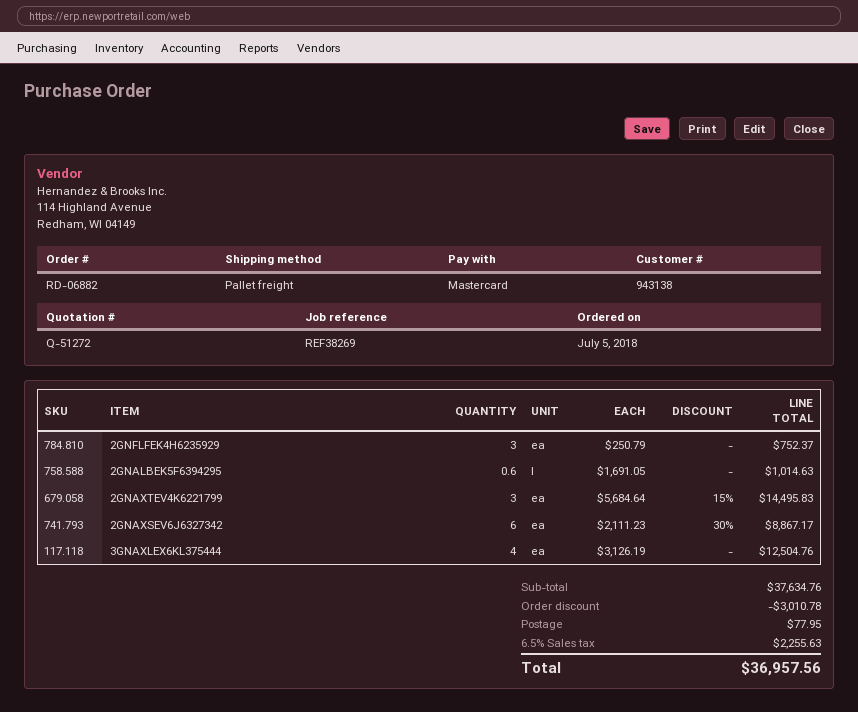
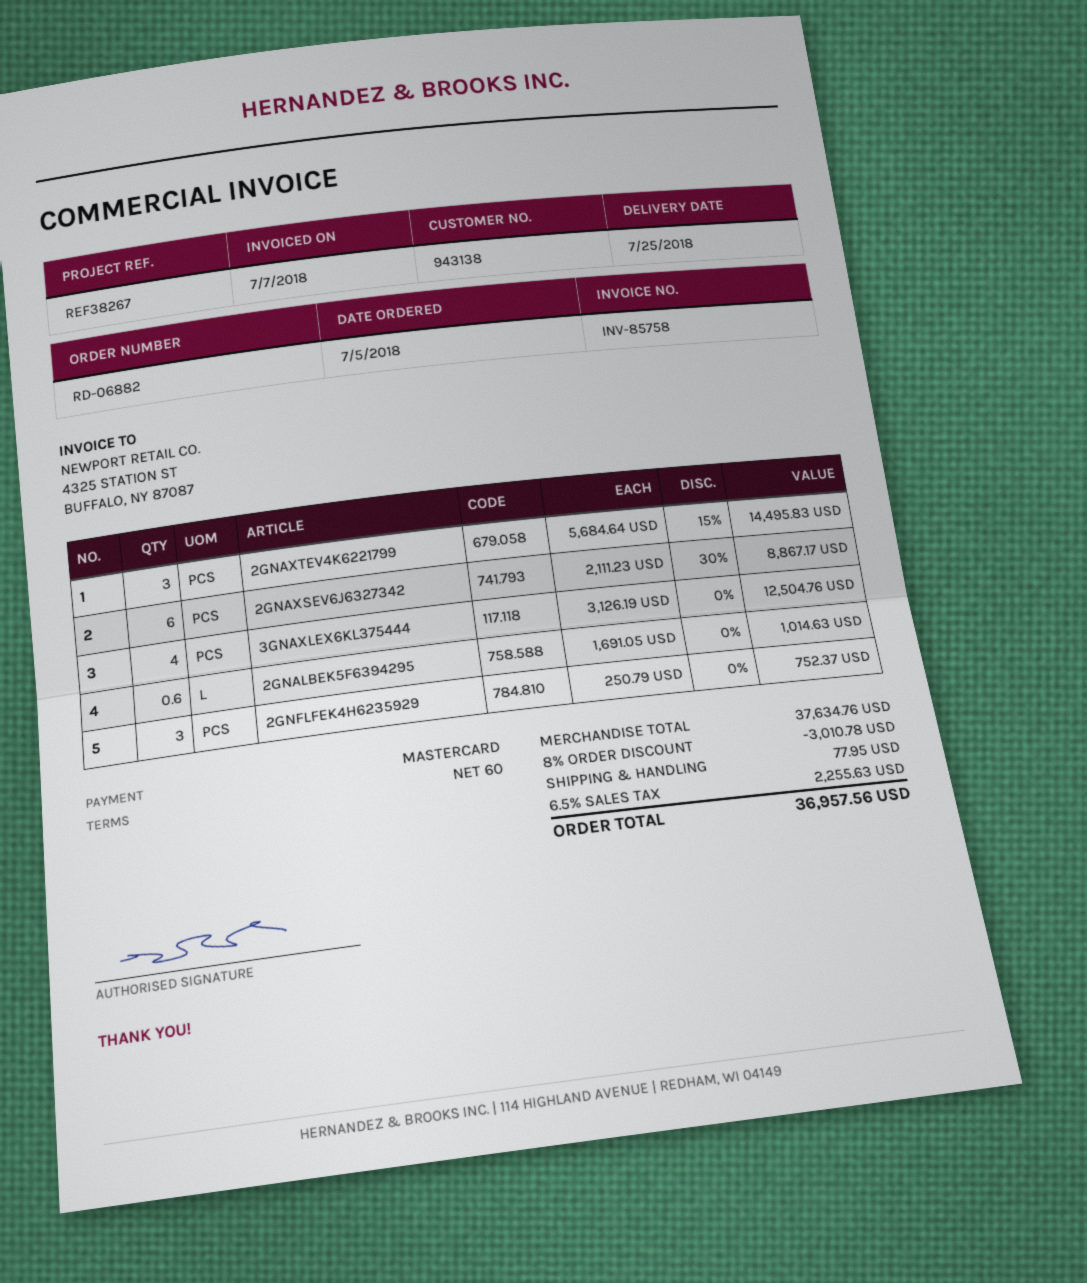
reference: REF38269 -> REF38267

